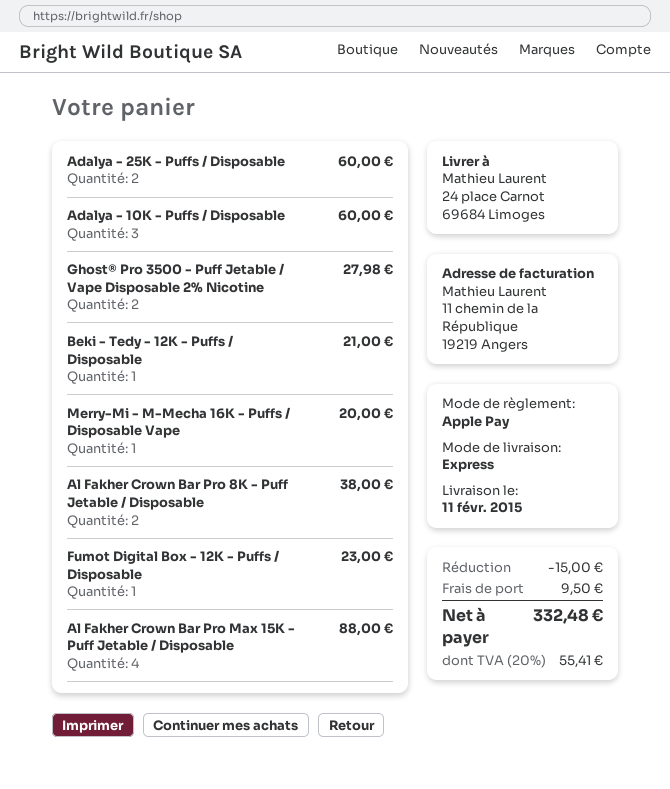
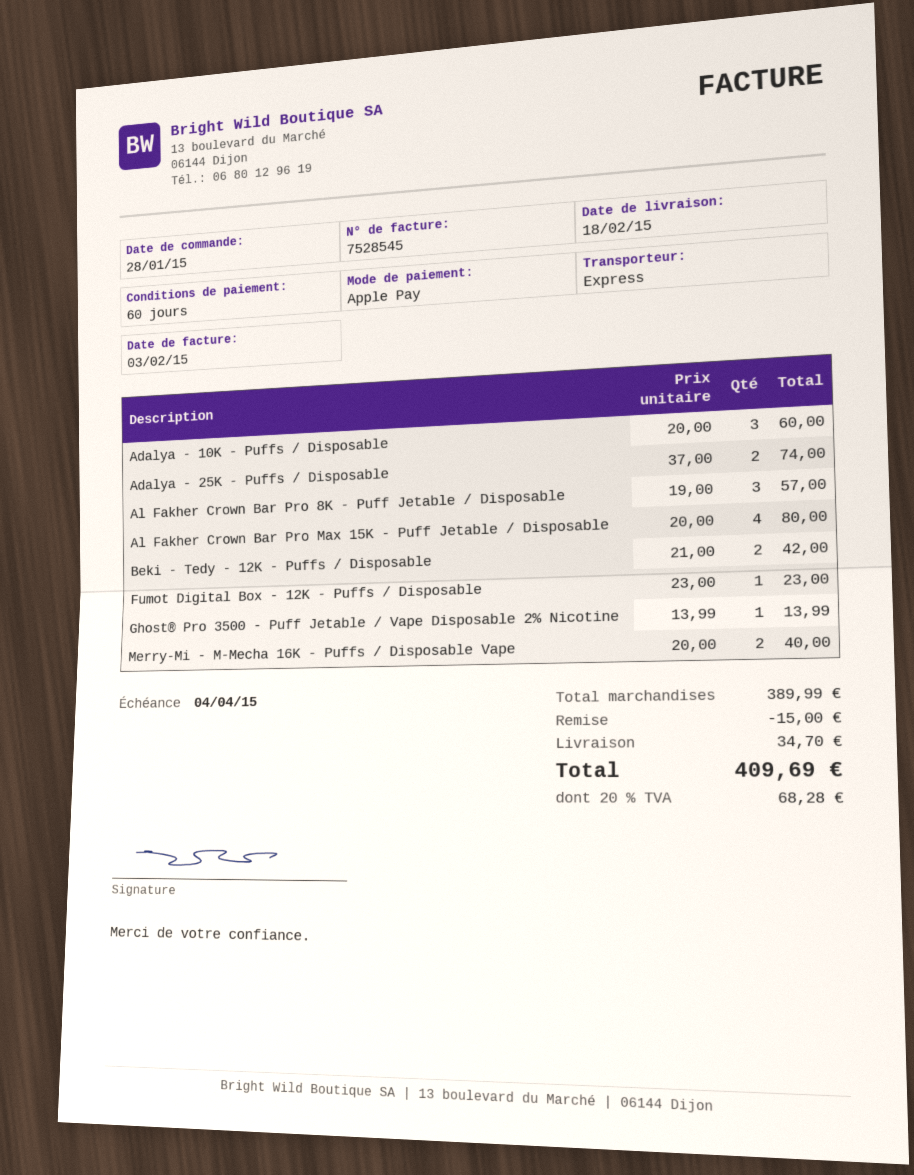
delivery date: 2015-02-11 -> 2015-02-18
Adalya - 25K - Puffs / Disposable: 2 for 60.00 -> 2 for 74.00
Ghost® Pro 3500 - Puff Jetable / Vape Disposable 2% Nicotine: 2 for 27.98 -> 1 for 13.99
Beki - Tedy - 12K - Puffs / Disposable: 1 for 21.00 -> 2 for 42.00
Merry-Mi - M-Mecha 16K - Puffs / Disposable Vape: 1 for 20.00 -> 2 for 40.00
Al Fakher Crown Bar Pro 8K - Puff Jetable / Disposable: 2 for 38.00 -> 3 for 57.00
Al Fakher Crown Bar Pro Max 15K - Puff Jetable / Disposable: 4 for 88.00 -> 4 for 80.00
shipping: 9.50 -> 34.70
tax: 20% = 55.41 -> 20% = 68.28
total: 332.48 -> 409.69

